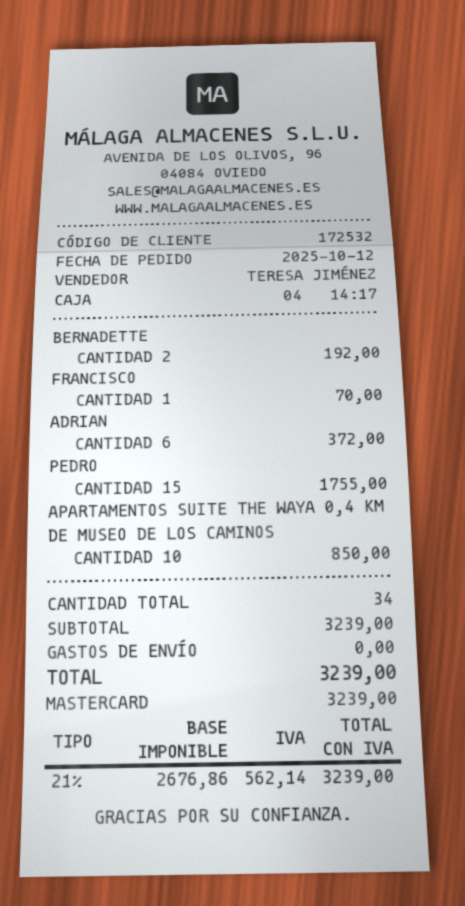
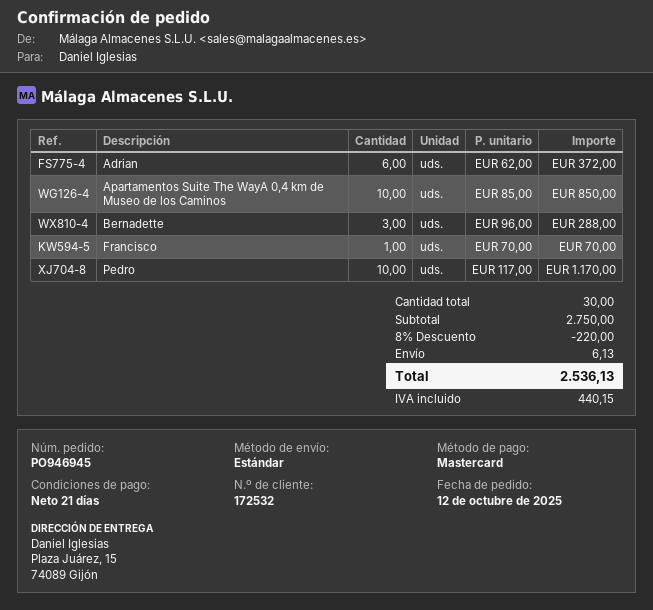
BERNADETTE: 2 for 192.00 -> 3 for 288.00
PEDRO: 15 for 1755.00 -> 10 for 1170.00
total quantity: 34 -> 30
subtotal: 3239.00 -> 2750.00
discount: none -> 8% = 220.00
shipping: 0.00 -> 6.13
tax: 562.14 -> 440.15
total: 3239.00 -> 2536.13

